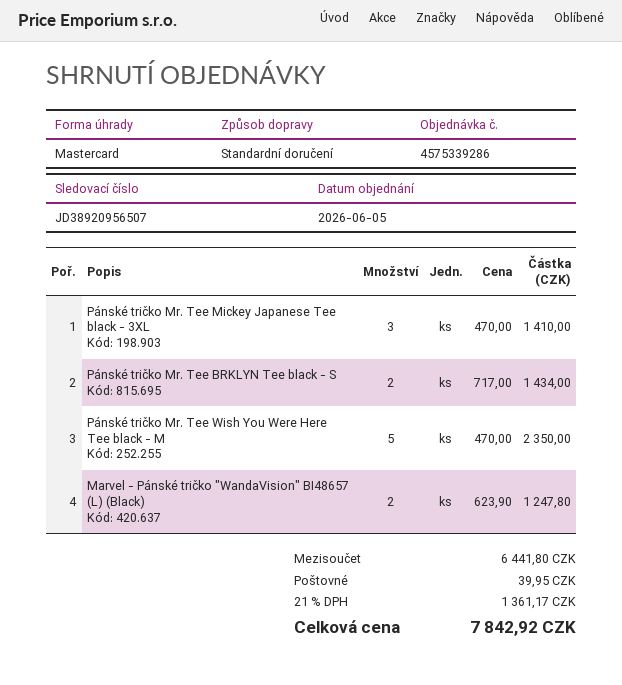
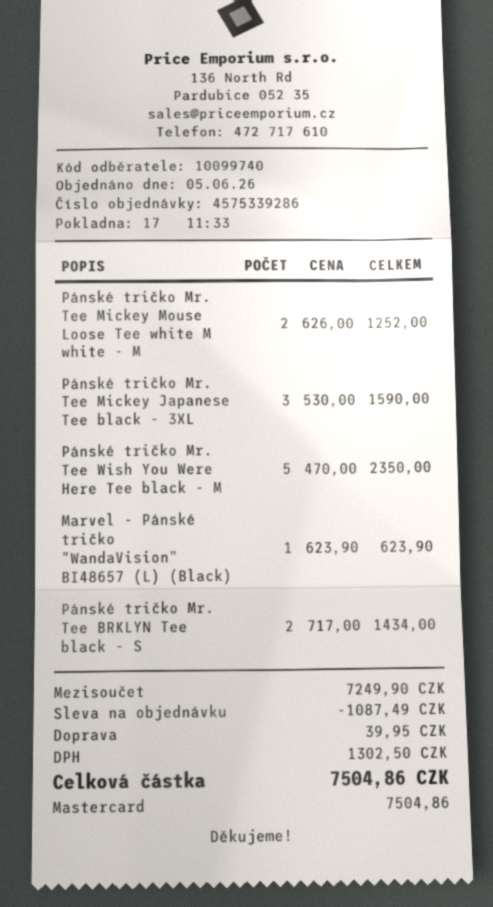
Pánské tričko Mr. Tee Mickey Japanese Tee black - 3XL: 3 x 470.00 = 1410.00 -> 3 x 530.00 = 1590.00
Marvel - Pánské tričko "WandaVision" BI48657 (L) (Black): 2 x 623.90 = 1247.80 -> 1 x 623.90 = 623.90
Pánské tričko Mr. Tee Mickey Mouse Loose Tee white M white - M: none -> 2 x 626.00 = 1252.00
subtotal: 6441.80 -> 7249.90
discount: none -> 1087.49
tax: 1361.17 -> 1302.50
total: 7842.92 -> 7504.86

